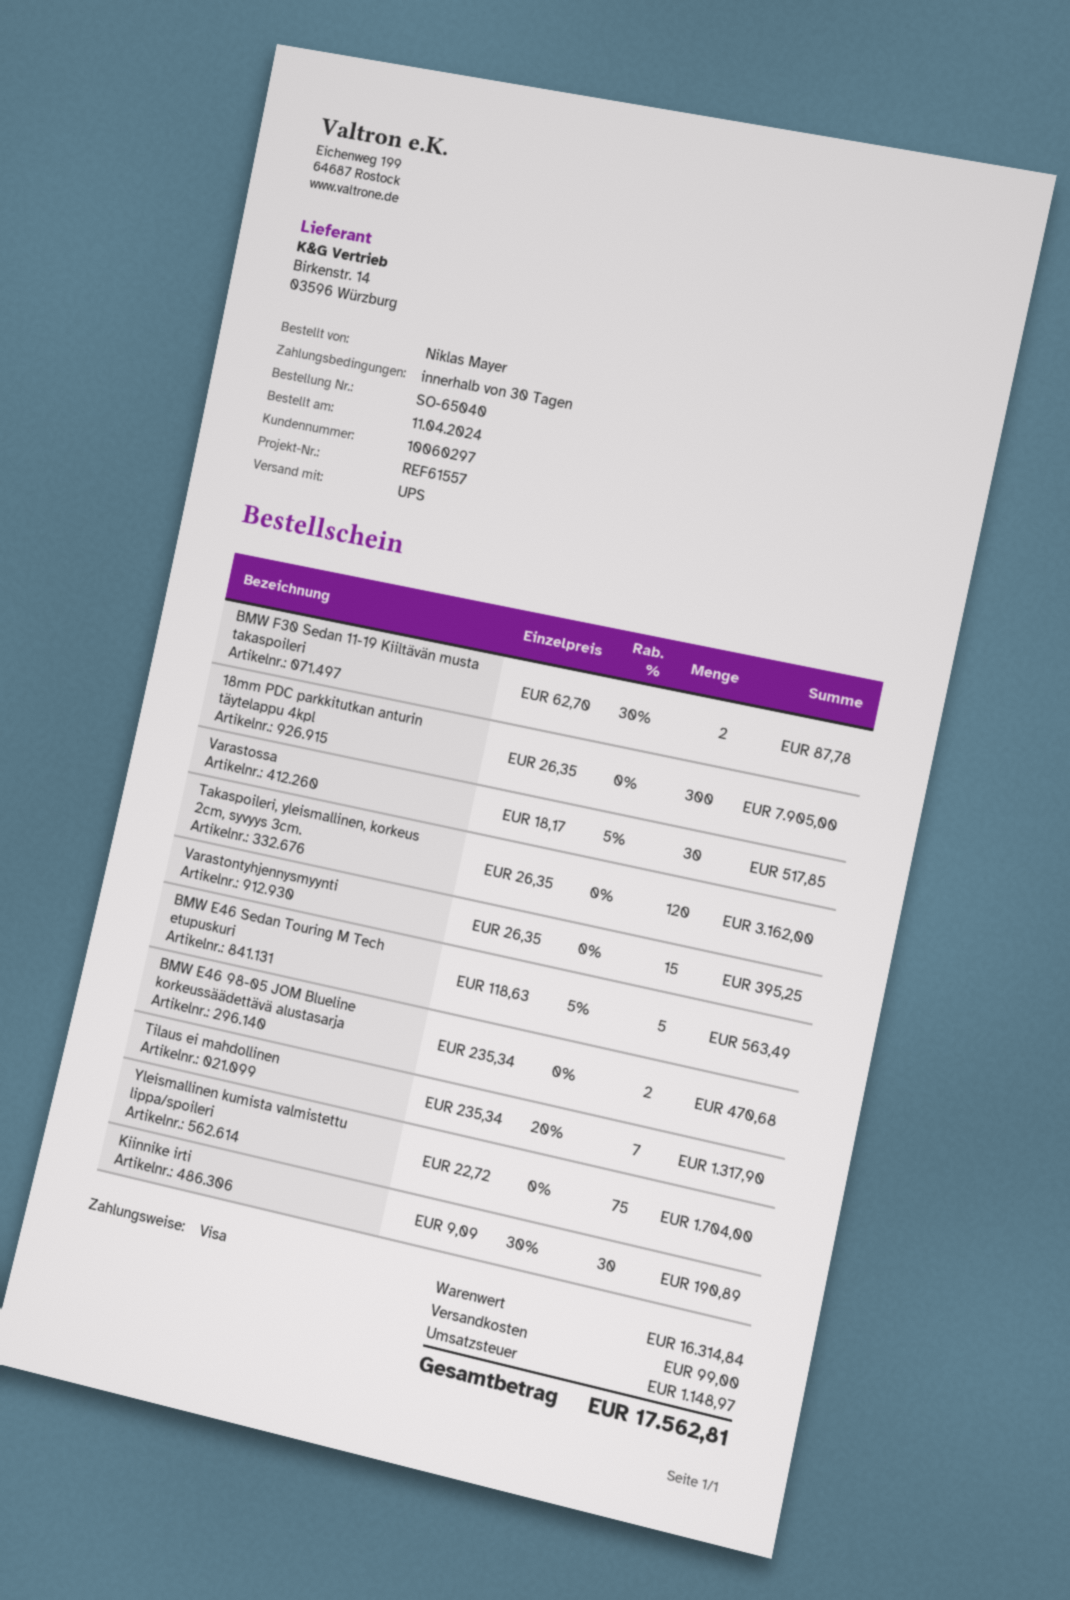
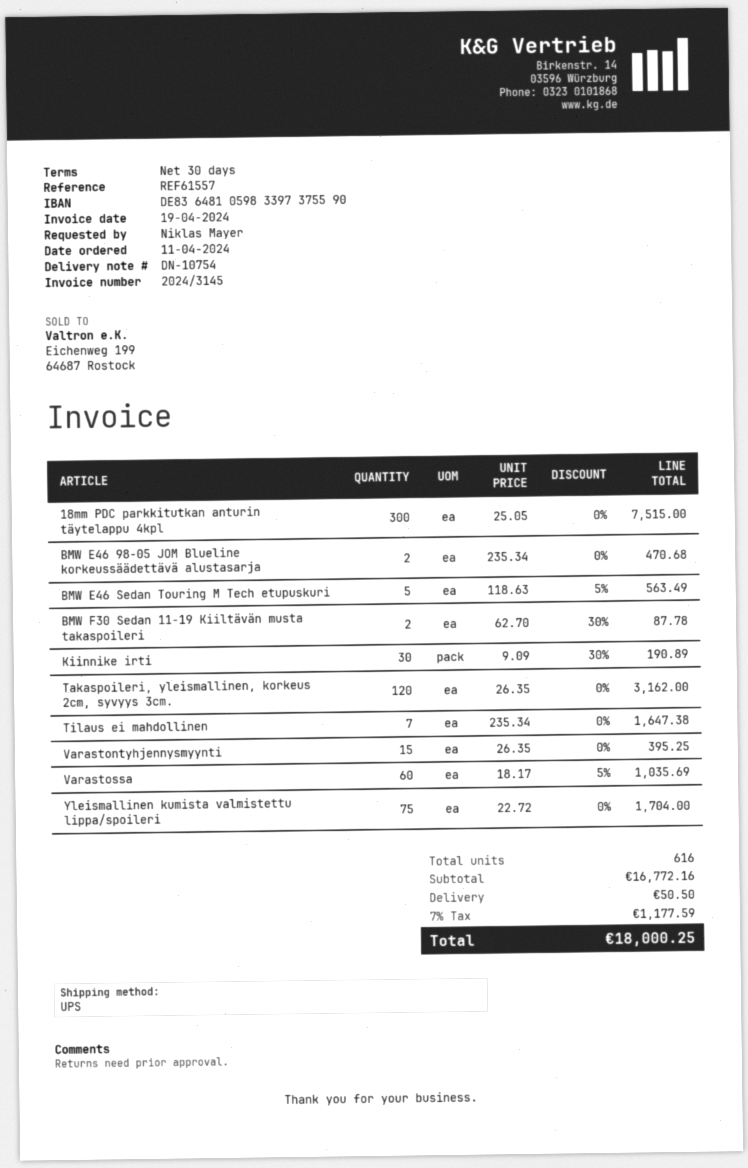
18mm PDC parkkitutkan anturin täytelappu 4kpl: 300 x 26.35 = 7905.00 -> 300 x 25.05 = 7515.00
Varastossa: 30 x 18.17 - 5% = 517.85 -> 60 x 18.17 - 5% = 1035.69
Tilaus ei mahdollinen: 7 x 235.34 - 20% = 1317.90 -> 7 x 235.34 = 1647.38
subtotal: 16314.84 -> 16772.16
shipping: 99.00 -> 50.50
tax: 1148.97 -> 1177.59
total: 17562.81 -> 18000.25

